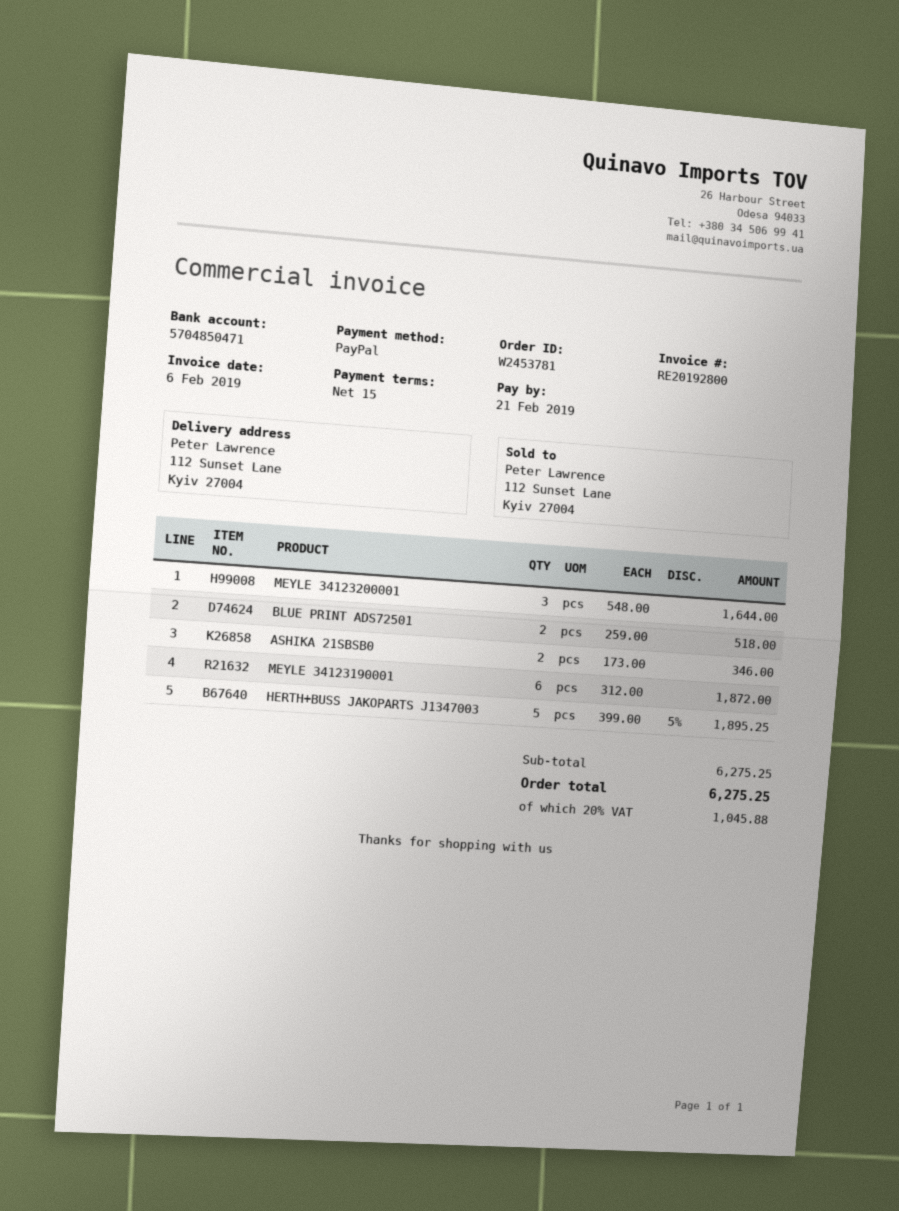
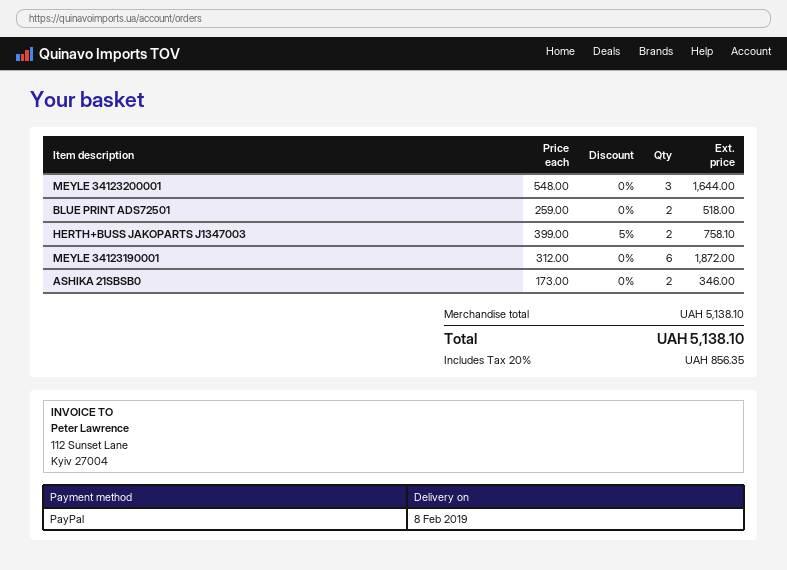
HERTH+BUSS JAKOPARTS J1347003: 5 x 399.00 - 5% = 1895.25 -> 2 x 399.00 - 5% = 758.10
subtotal: 6275.25 -> 5138.10
tax: 20% = 1045.88 -> 20% = 856.35
total: 6275.25 -> 5138.10

